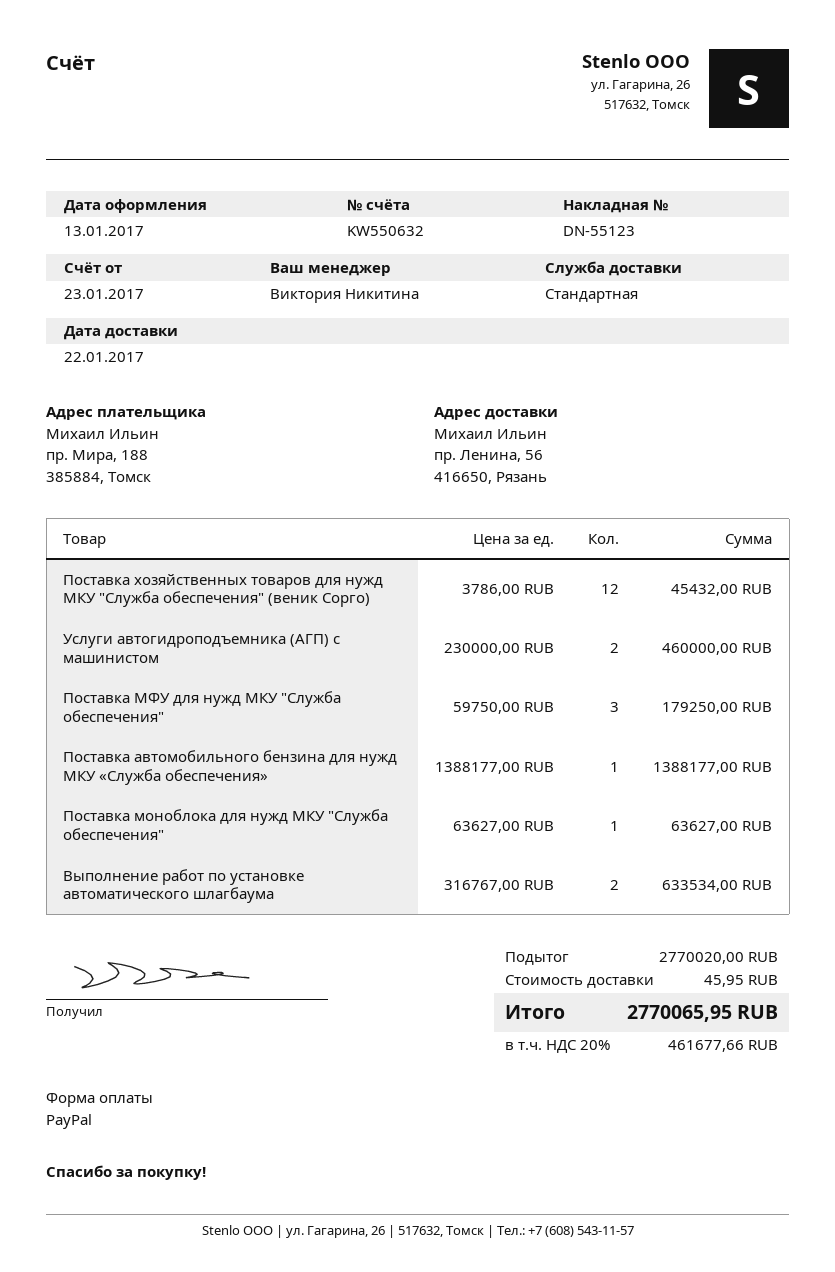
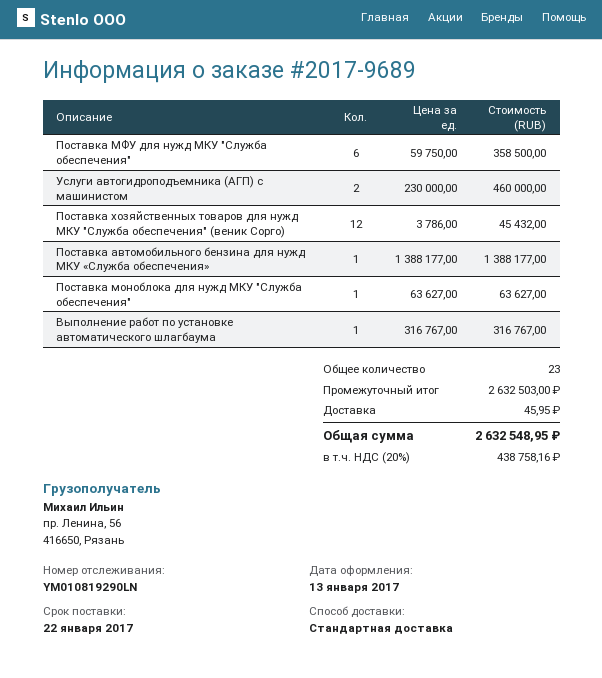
Поставка МФУ для нужд МКУ "Служба обеспечения": 3 x 59750.00 = 179250.00 -> 6 x 59750.00 = 358500.00
Выполнение работ по установке автоматического шлагбаума: 2 x 316767.00 = 633534.00 -> 1 x 316767.00 = 316767.00
subtotal: 2770020.00 -> 2632503.00
tax: 20% = 461677.66 -> 20% = 438758.16
total: 2770065.95 -> 2632548.95

